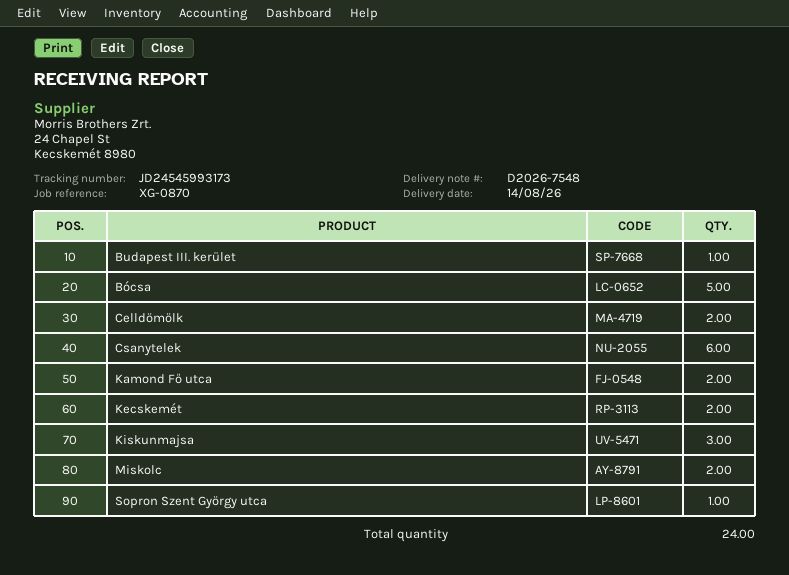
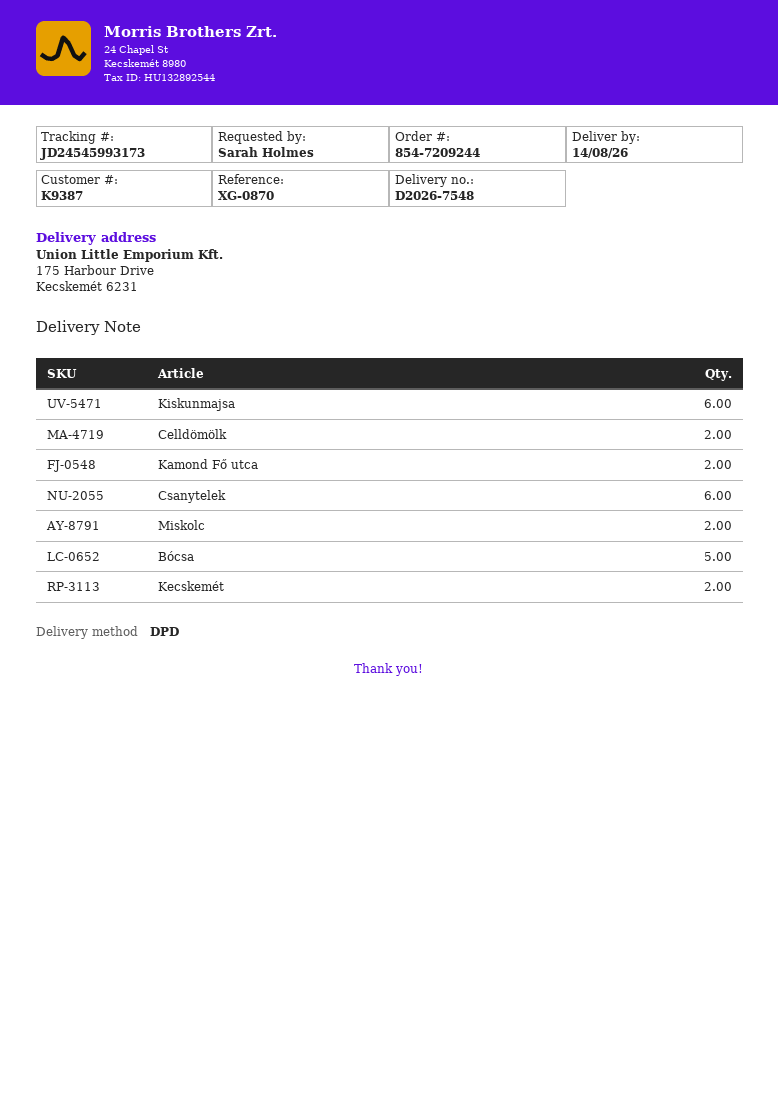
Budapest III. kerület: 1 -> none
Kiskunmajsa: 3 -> 6
Sopron Szent György utca: 1 -> none

